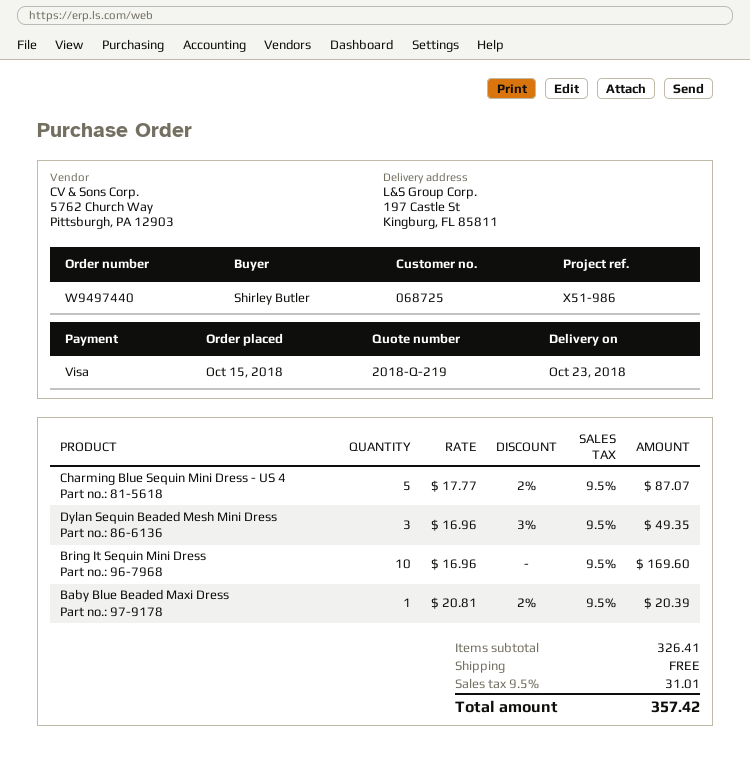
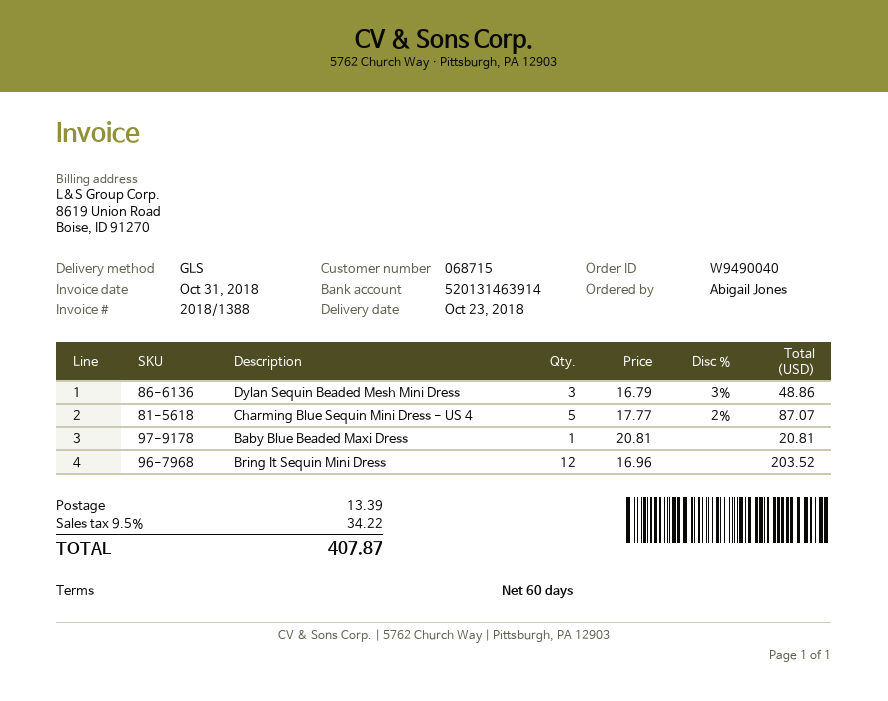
order number: W9497440 -> W9490040
customer number: 068725 -> 068715
ordered by: Shirley Butler -> Abigail Jones
Dylan Sequin Beaded Mesh Mini Dress: 3 x 16.96 - 3% = 49.35 -> 3 x 16.79 - 3% = 48.86
Bring It Sequin Mini Dress: 10 x 16.96 = 169.60 -> 12 x 16.96 = 203.52
Baby Blue Beaded Maxi Dress: 1 x 20.81 - 2% = 20.39 -> 1 x 20.81 = 20.81
shipping: 0.00 -> 13.39
tax: 9.5% = 31.01 -> 9.5% = 34.22
total: 357.42 -> 407.87

